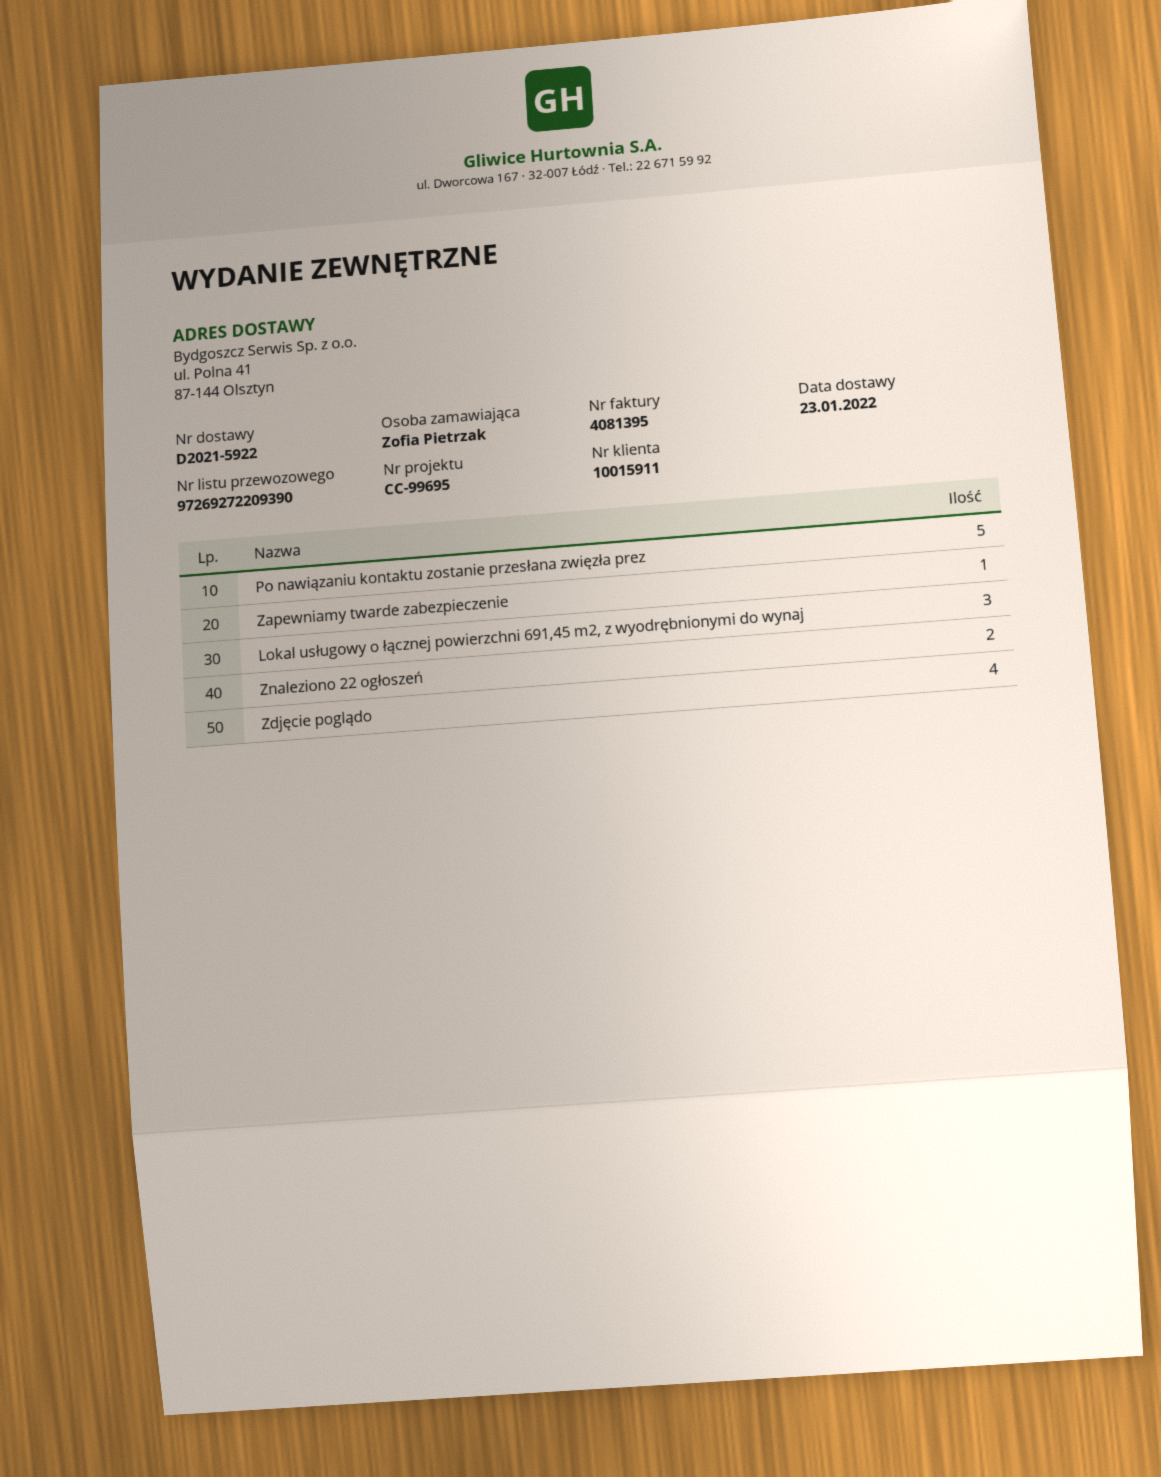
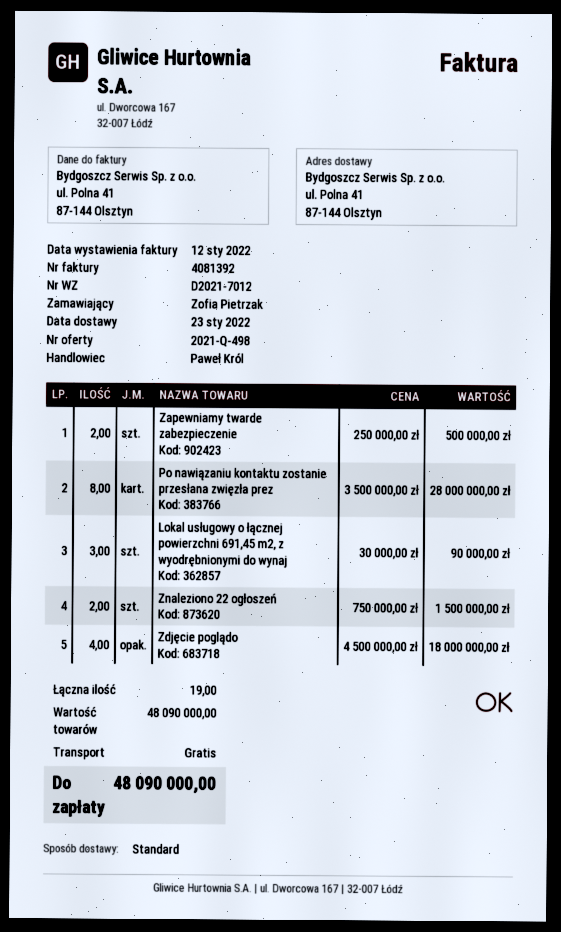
delivery note number: D2021-5922 -> D2021-7012
invoice number: 4081395 -> 4081392
Po nawiązaniu kontaktu zostanie przesłana zwięzła prez: 5 -> 8
Zapewniamy twarde zabezpieczenie: 1 -> 2

